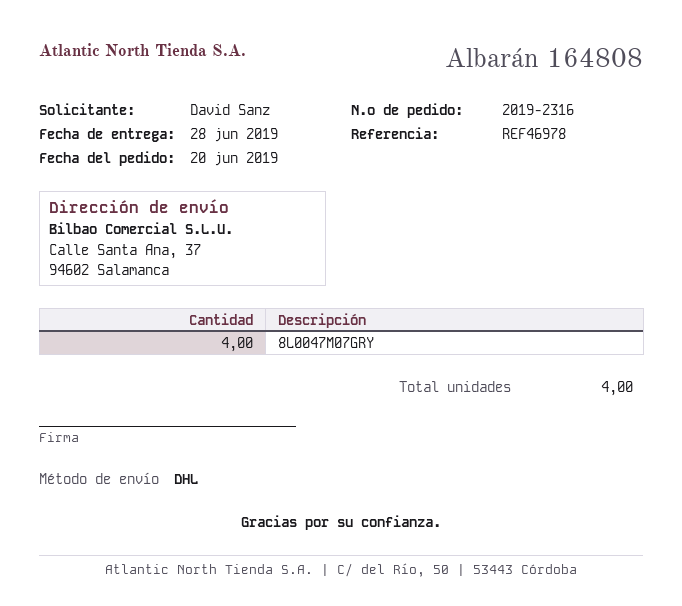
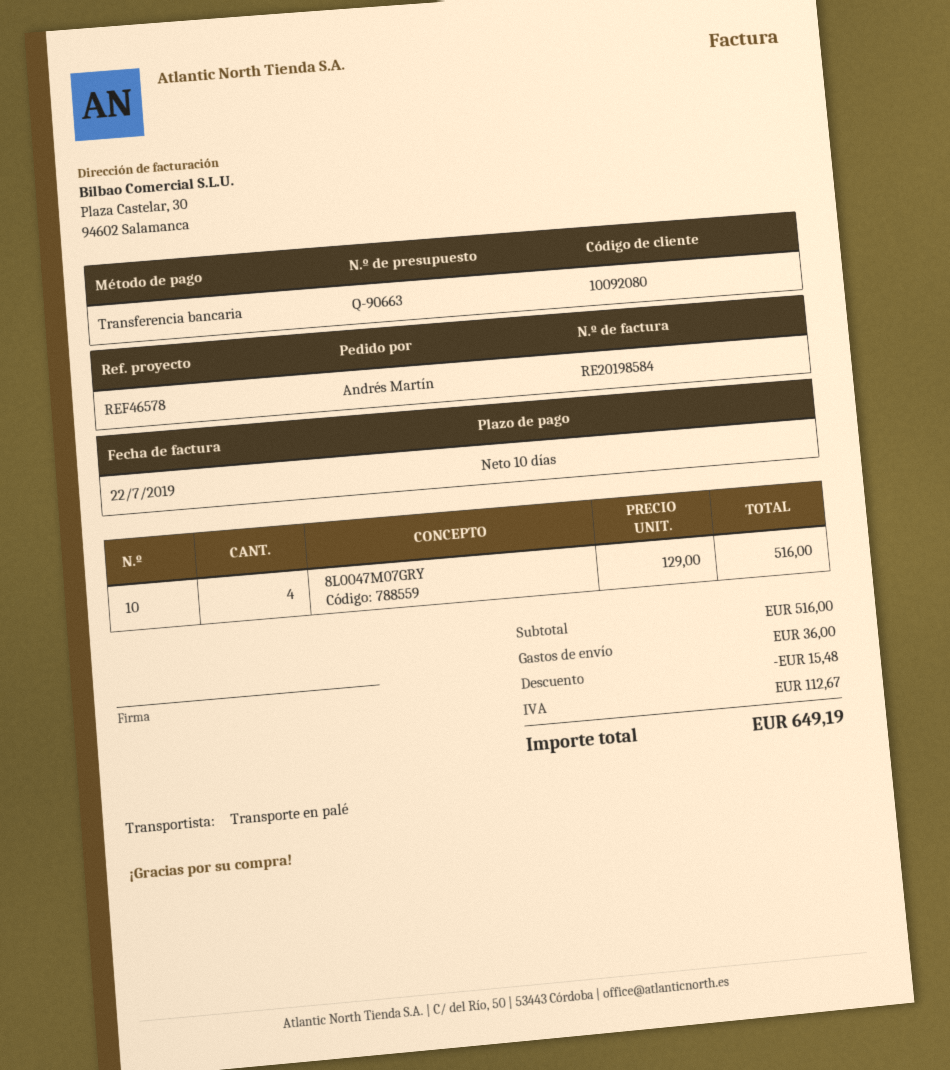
reference: REF46978 -> REF46578
ordered by: David Sanz -> Andrés Martín
shipping method: DHL -> pallet freight

